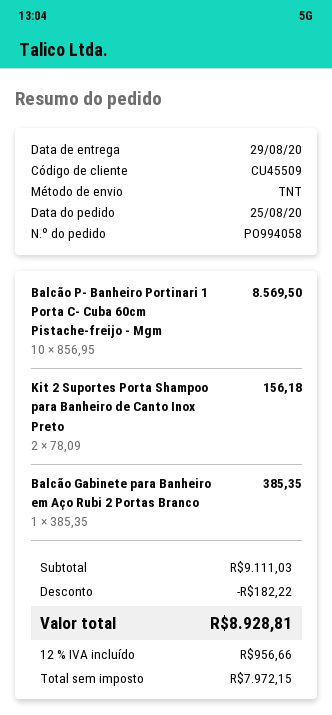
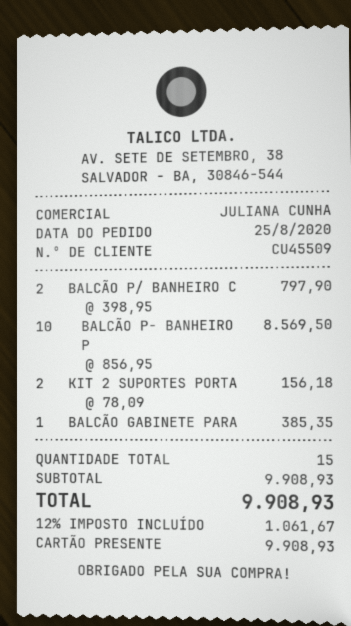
BALCÃO P/ BANHEIRO C: none -> 2 x 398.95 = 797.90
subtotal: 9111.03 -> 9908.93
discount: 182.22 -> none
tax: 12% = 956.66 -> 12% = 1061.67
total: 8928.81 -> 9908.93

